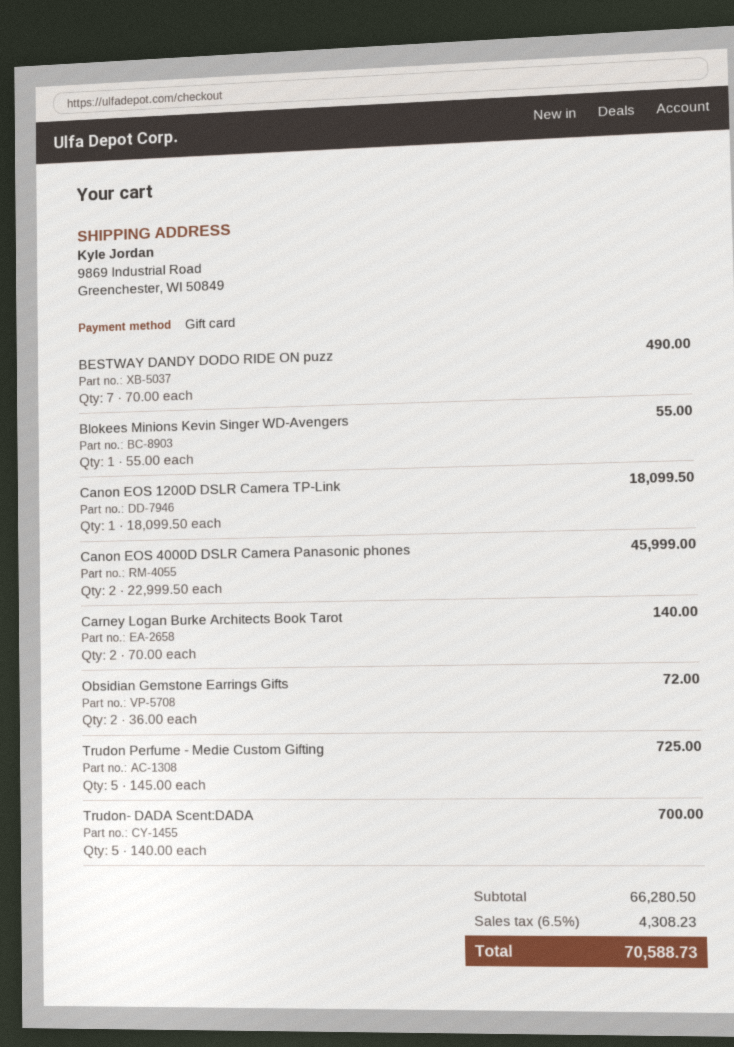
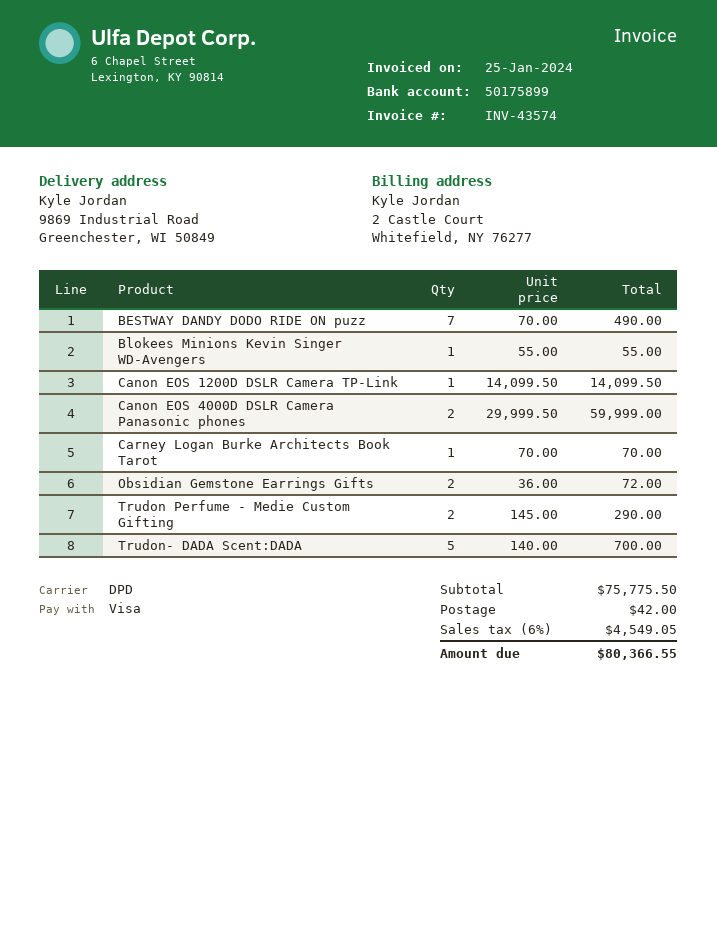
payment method: gift card -> Visa
Canon EOS 1200D DSLR Camera TP-Link: 1 x 18099.50 = 18099.50 -> 1 x 14099.50 = 14099.50
Canon EOS 4000D DSLR Camera Panasonic phones: 2 x 22999.50 = 45999.00 -> 2 x 29999.50 = 59999.00
Carney Logan Burke Architects Book Tarot: 2 x 70.00 = 140.00 -> 1 x 70.00 = 70.00
Trudon Perfume - Medie Custom Gifting: 5 x 145.00 = 725.00 -> 2 x 145.00 = 290.00
subtotal: 66280.50 -> 75775.50
shipping: none -> 42.00
tax: 6.5% = 4308.23 -> 6% = 4549.05
total: 70588.73 -> 80366.55

